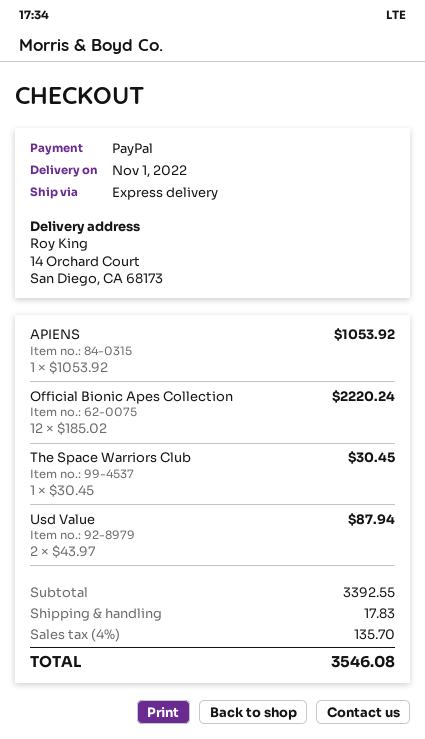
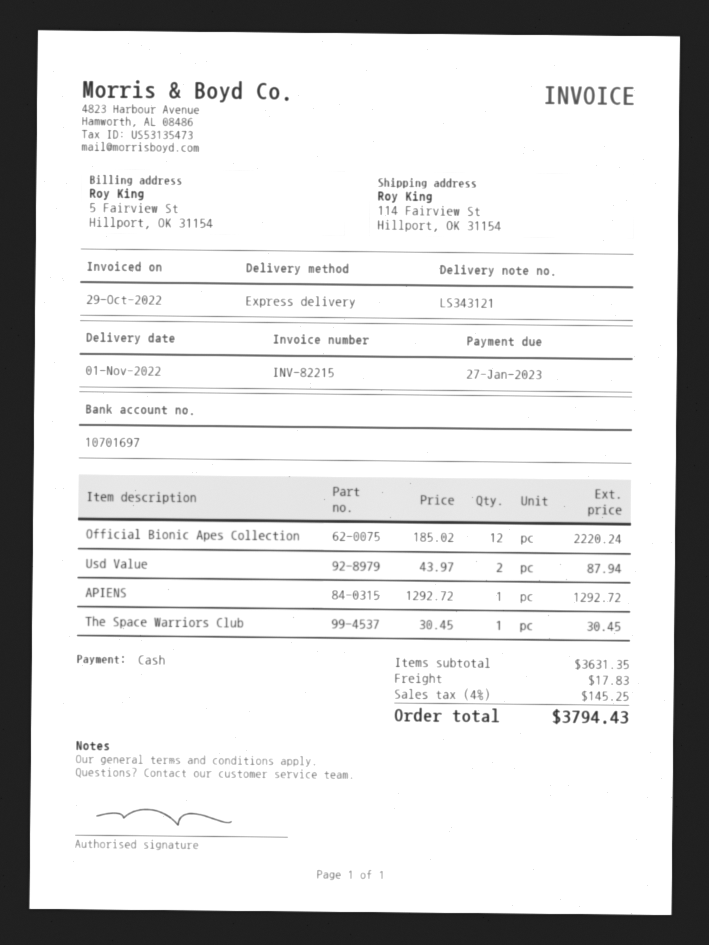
payment method: PayPal -> cash
ship to: 14 Orchard Court, San Diego, CA 68173 -> 114 Fairview St, Hillport, OK 31154
APIENS: 1 x 1053.92 = 1053.92 -> 1 x 1292.72 = 1292.72
subtotal: 3392.55 -> 3631.35
tax: 4% = 135.70 -> 4% = 145.25
total: 3546.08 -> 3794.43

